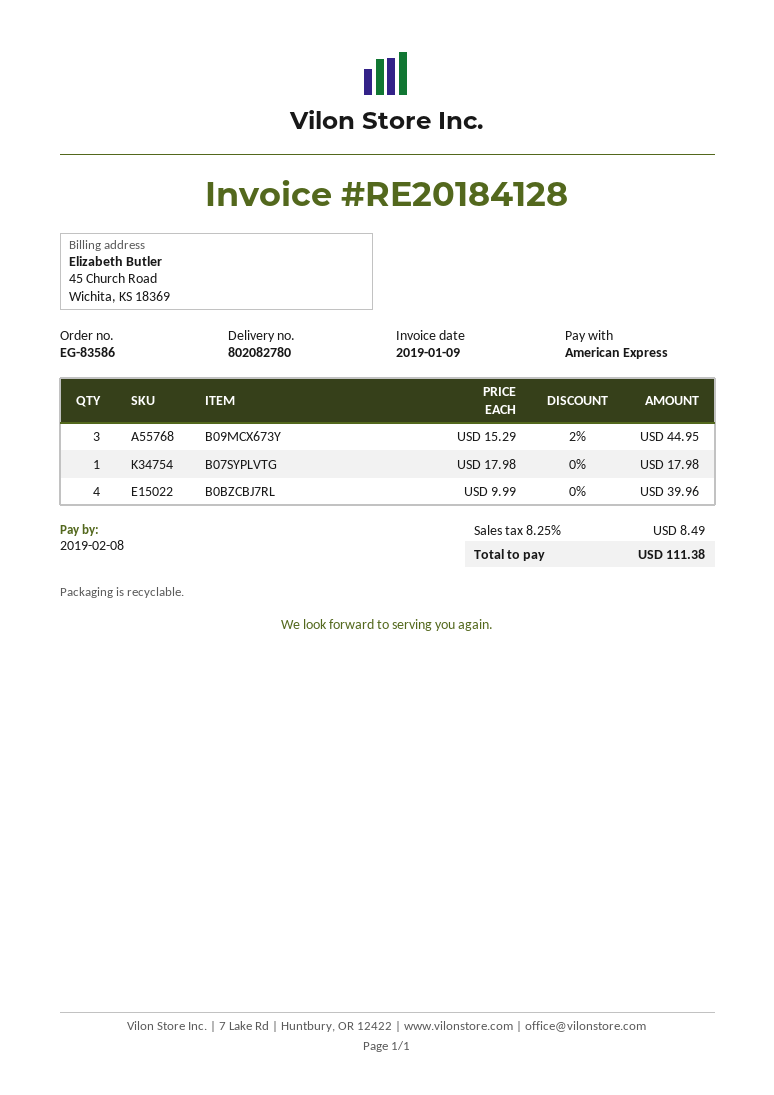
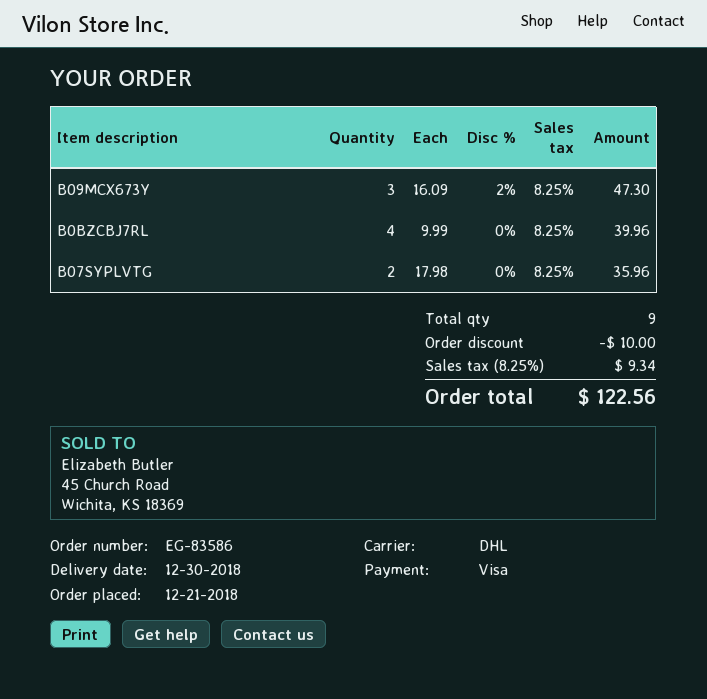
payment method: American Express -> Visa
B09MCX673Y: 3 x 15.29 - 2% = 44.95 -> 3 x 16.09 - 2% = 47.30
B07SYPLVTG: 1 x 17.98 = 17.98 -> 2 x 17.98 = 35.96
discount: none -> 10.00
tax: 8.25% = 8.49 -> 8.25% = 9.34
total: 111.38 -> 122.56

